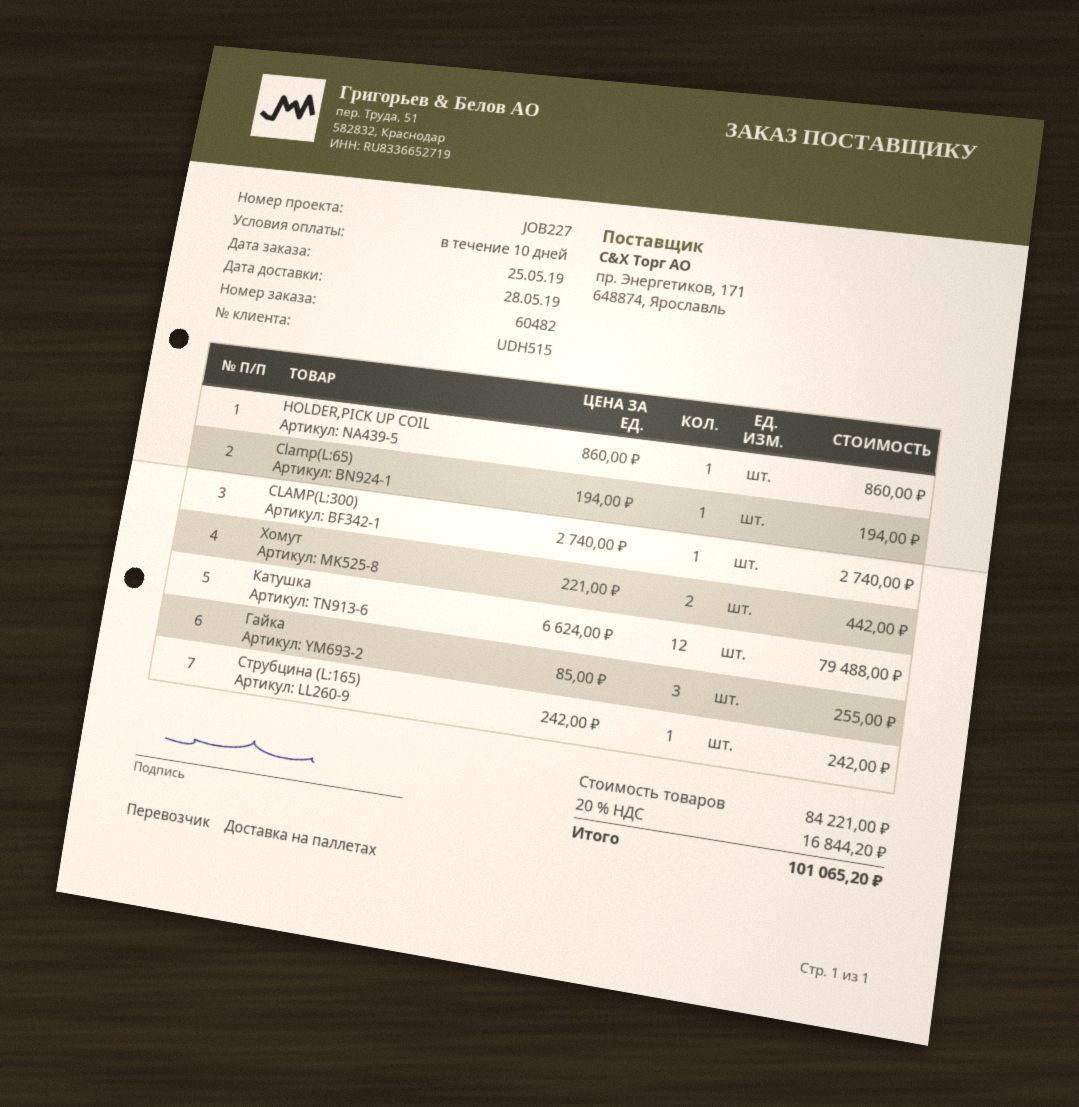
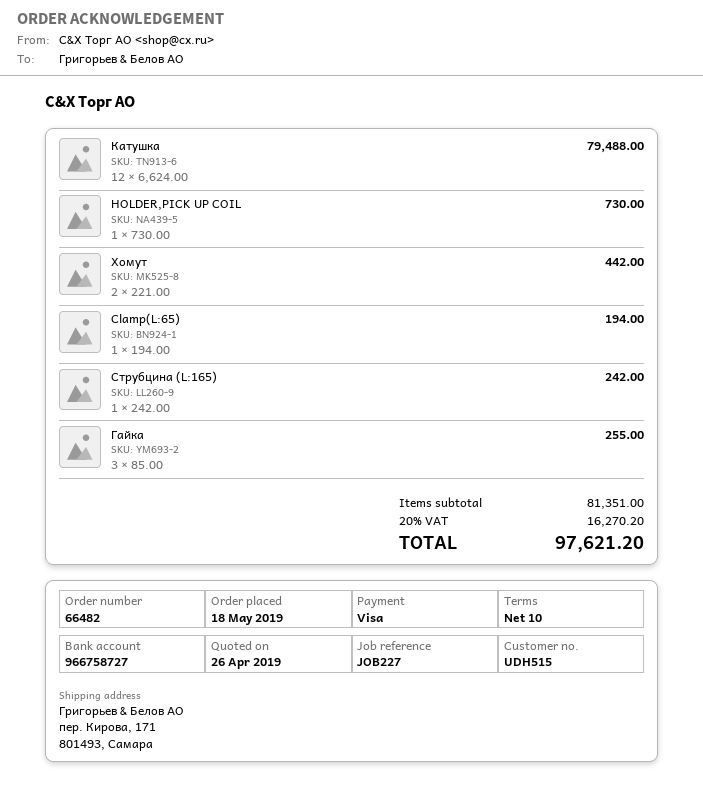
order number: 60482 -> 66482
order date: 2019-05-25 -> 2019-05-18
HOLDER,PICK UP COIL: 1 x 860.00 = 860.00 -> 1 x 730.00 = 730.00
CLAMP(L:300): 1 x 2740.00 = 2740.00 -> none
subtotal: 84221.00 -> 81351.00
tax: 20% = 16844.20 -> 20% = 16270.20
total: 101065.20 -> 97621.20

